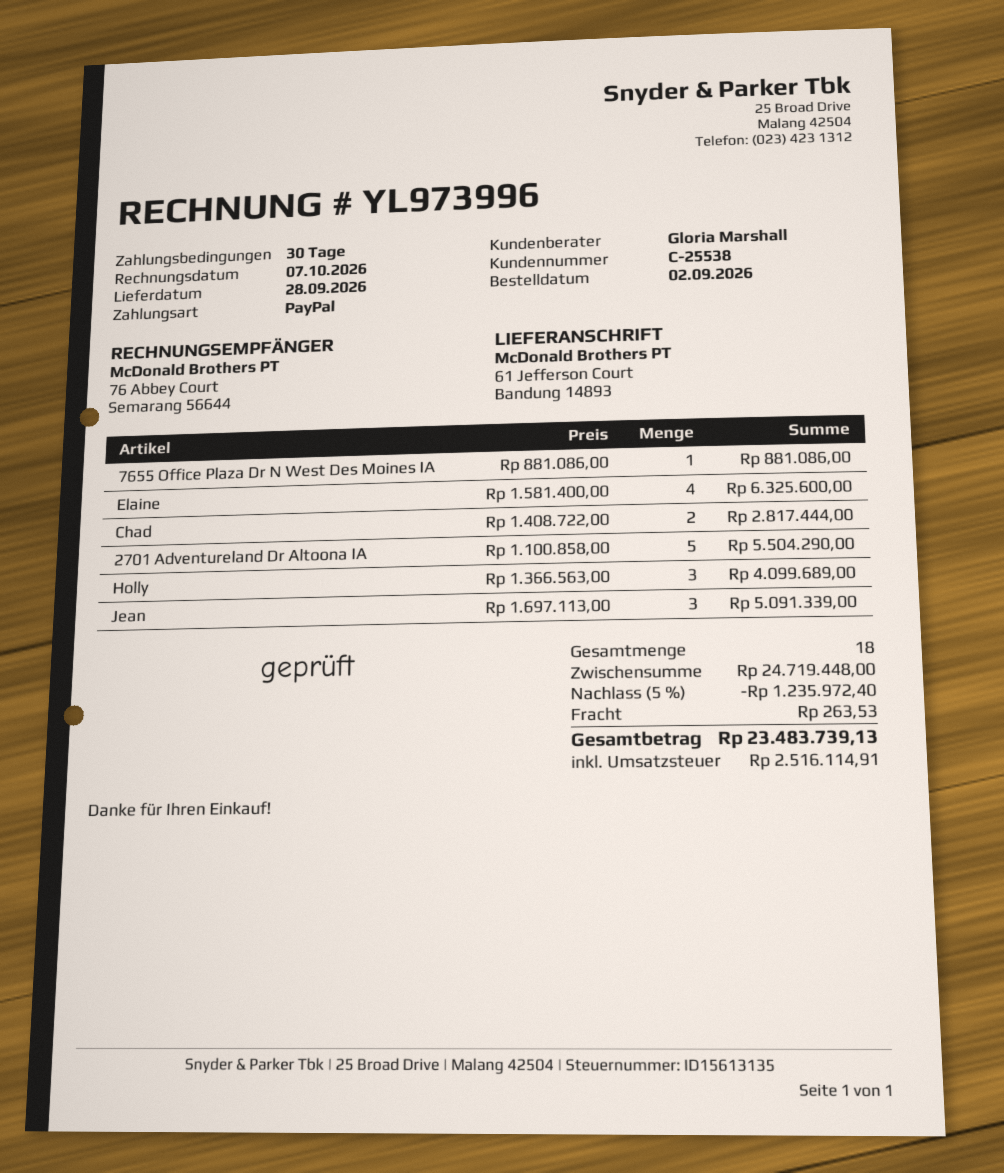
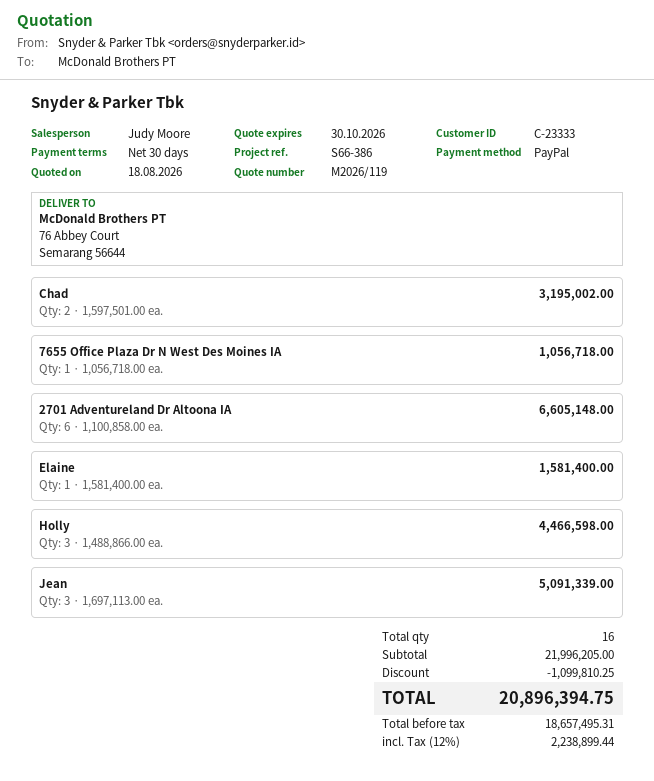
customer number: C-25538 -> C-23333
sales rep: Gloria Marshall -> Judy Moore
ship to: 61 Jefferson Court, Bandung 14893 -> 76 Abbey Court, Semarang 56644
7655 Office Plaza Dr N West Des Moines IA: 1 x 881086.00 = 881086.00 -> 1 x 1056718.00 = 1056718.00
Elaine: 4 x 1581400.00 = 6325600.00 -> 1 x 1581400.00 = 1581400.00
Chad: 2 x 1408722.00 = 2817444.00 -> 2 x 1597501.00 = 3195002.00
2701 Adventureland Dr Altoona IA: 5 x 1100858.00 = 5504290.00 -> 6 x 1100858.00 = 6605148.00
Holly: 3 x 1366563.00 = 4099689.00 -> 3 x 1488866.00 = 4466598.00
total quantity: 18 -> 16
subtotal: 24719448.00 -> 21996205.00
discount: 1235972.40 -> 1099810.25
shipping: 263.53 -> none
tax: 2516114.91 -> 2238899.44
total: 23483739.13 -> 20896394.75

